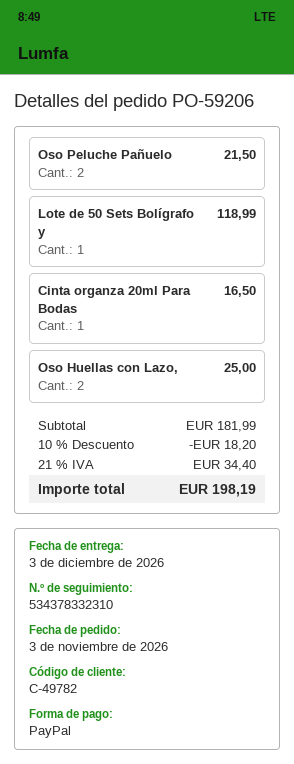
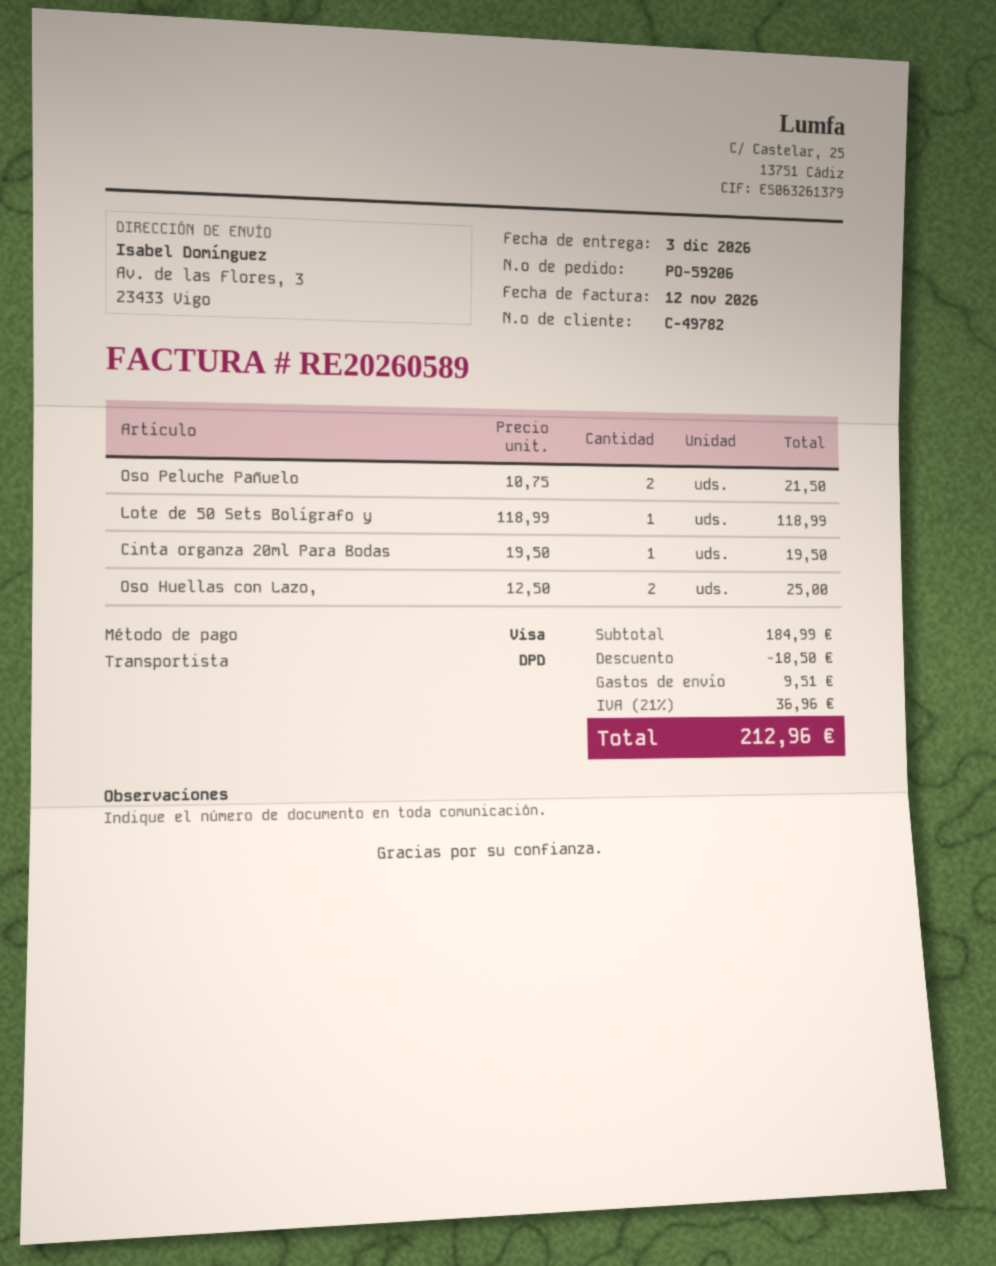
payment method: PayPal -> Visa
Cinta organza 20ml Para Bodas: 1 for 16.50 -> 1 for 19.50
subtotal: 181.99 -> 184.99
discount: 18.20 -> 18.50
shipping: none -> 9.51
tax: 21% = 34.40 -> 21% = 36.96
total: 198.19 -> 212.96

